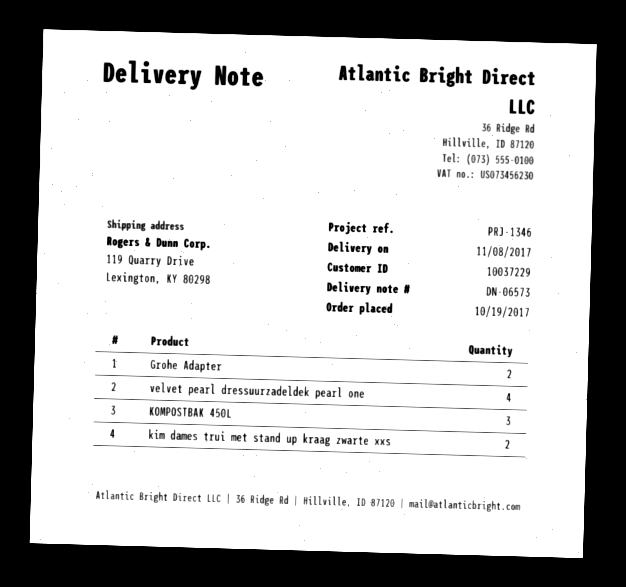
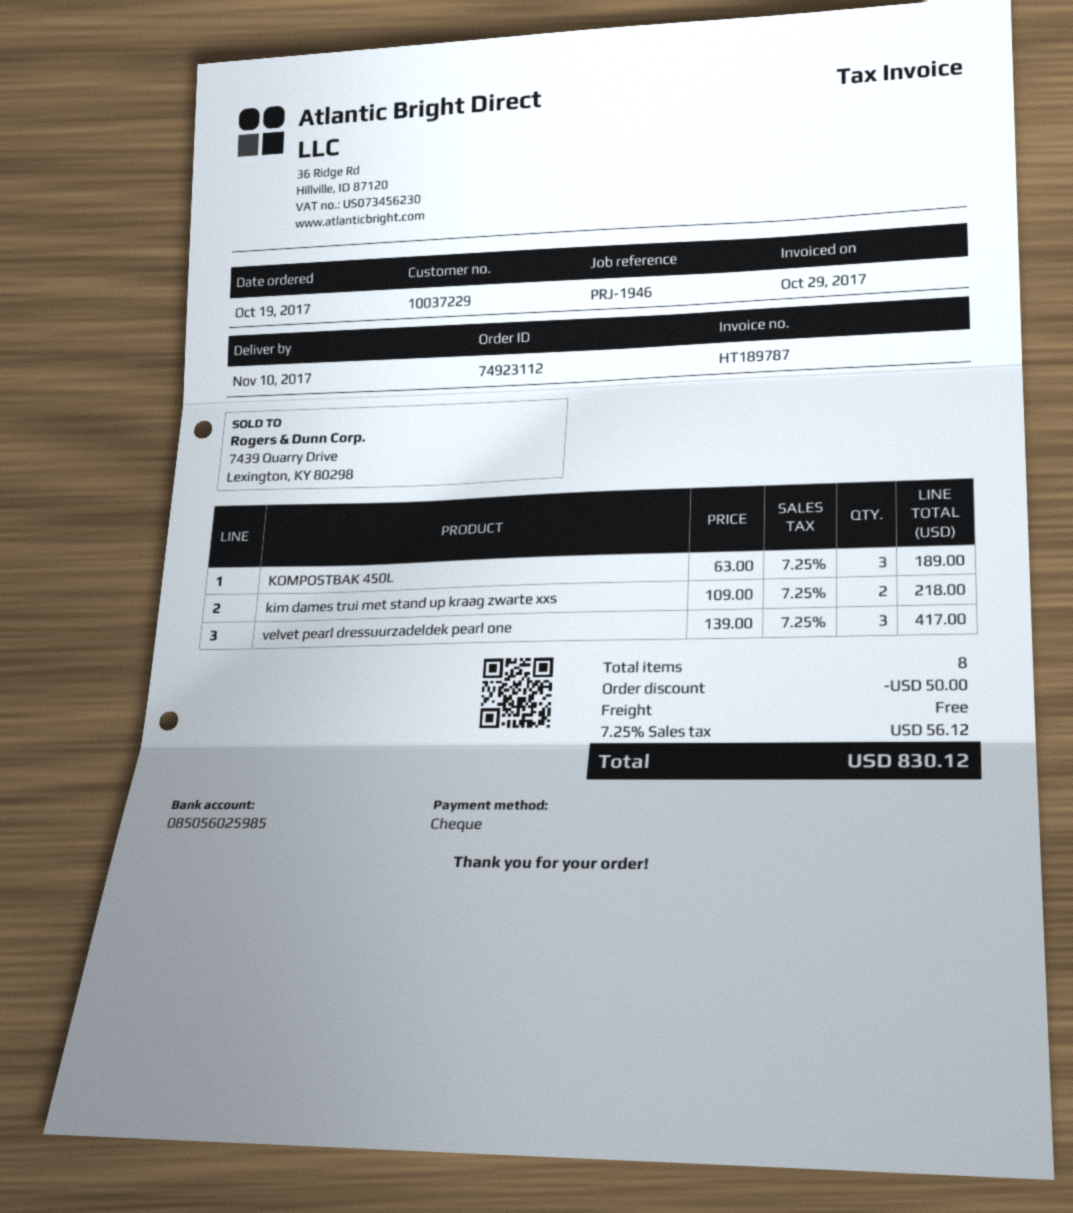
delivery date: 2017-11-08 -> 2017-11-10
reference: PRJ-1346 -> PRJ-1946
Grohe Adapter: 2 -> none
velvet pearl dressuurzadeldek pearl one: 4 -> 3

